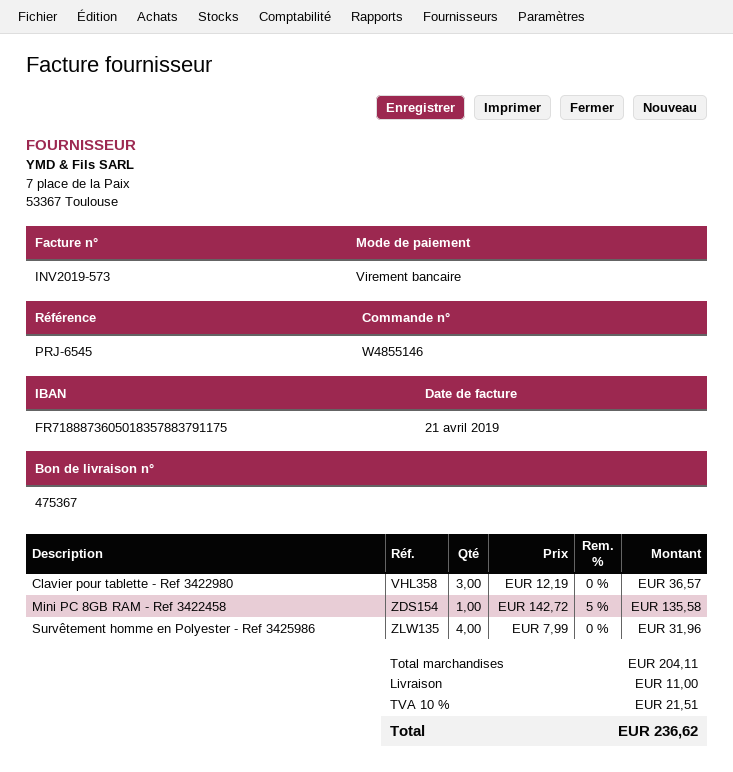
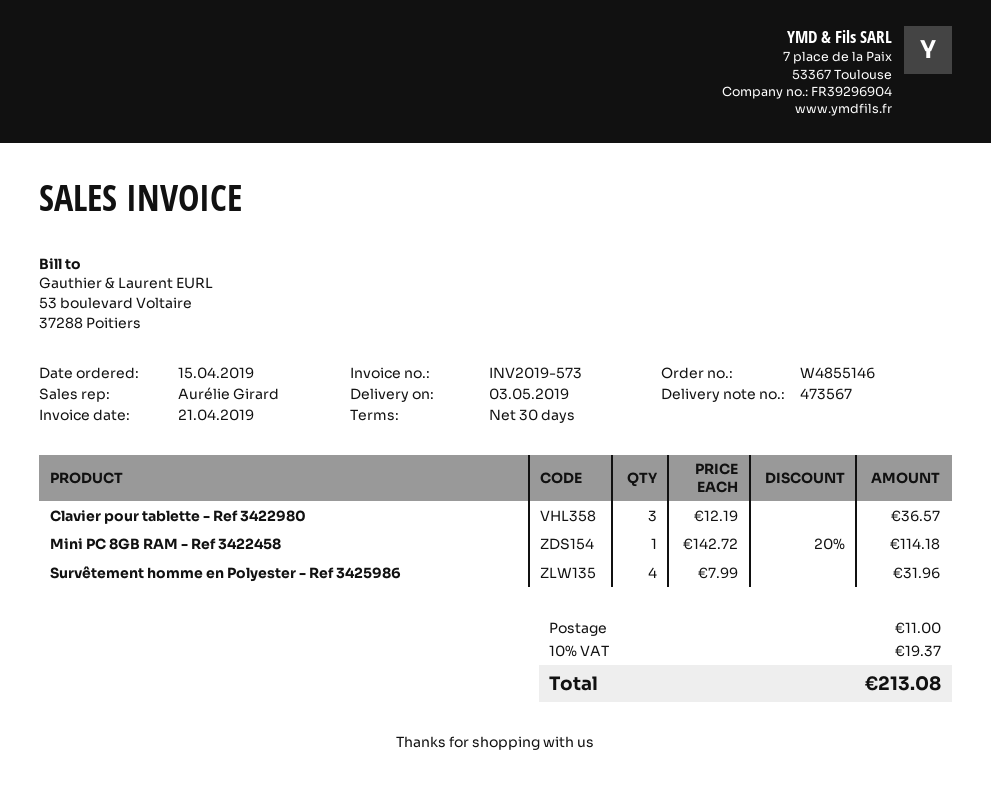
delivery note number: 475367 -> 473567
Mini PC 8GB RAM - Ref 3422458: 1 x 142.72 - 5% = 135.58 -> 1 x 142.72 - 20% = 114.18
tax: 10% = 21.51 -> 10% = 19.37
total: 236.62 -> 213.08

